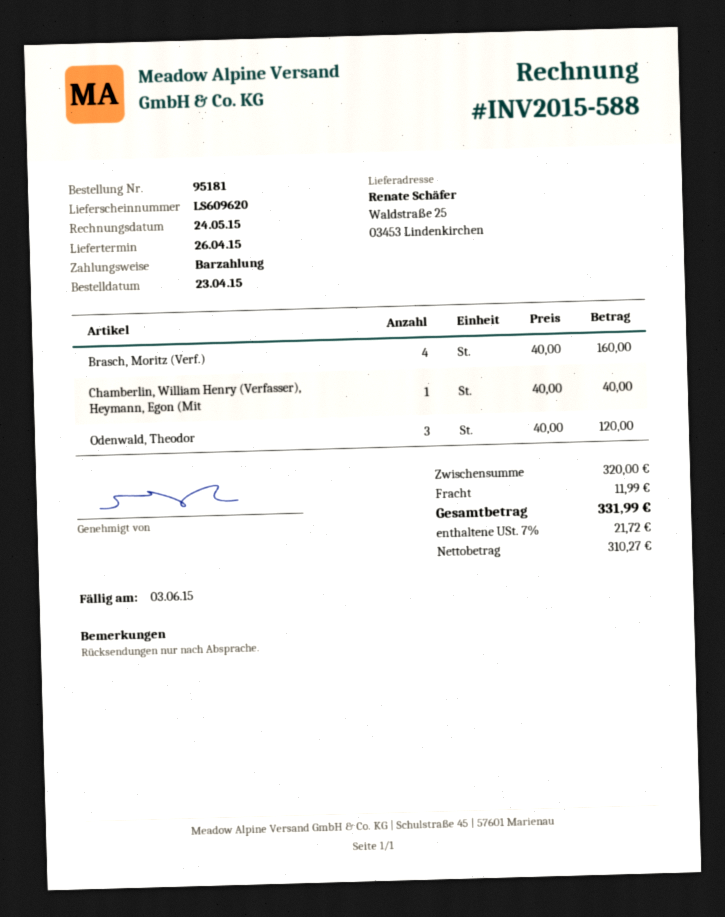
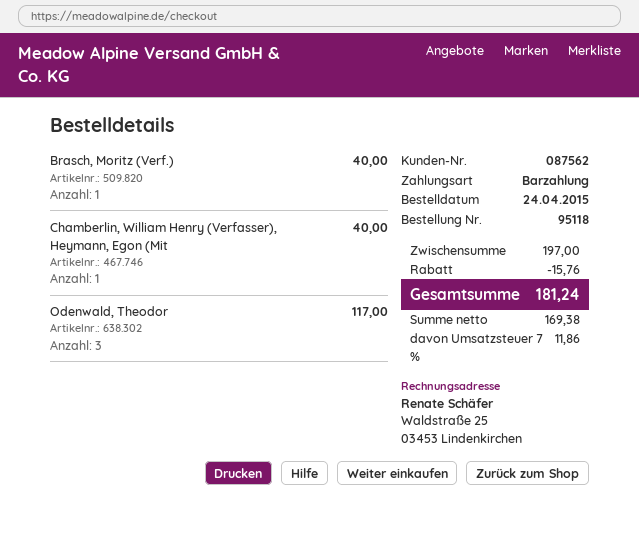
order number: 95181 -> 95118
order date: 2015-04-23 -> 2015-04-24
Brasch, Moritz (Verf.): 4 for 160.00 -> 1 for 40.00
Odenwald, Theodor: 3 for 120.00 -> 3 for 117.00
subtotal: 320.00 -> 197.00
discount: none -> 15.76
shipping: 11.99 -> none
net: 310.27 -> 169.38
tax: 7% = 21.72 -> 7% = 11.86
total: 331.99 -> 181.24

